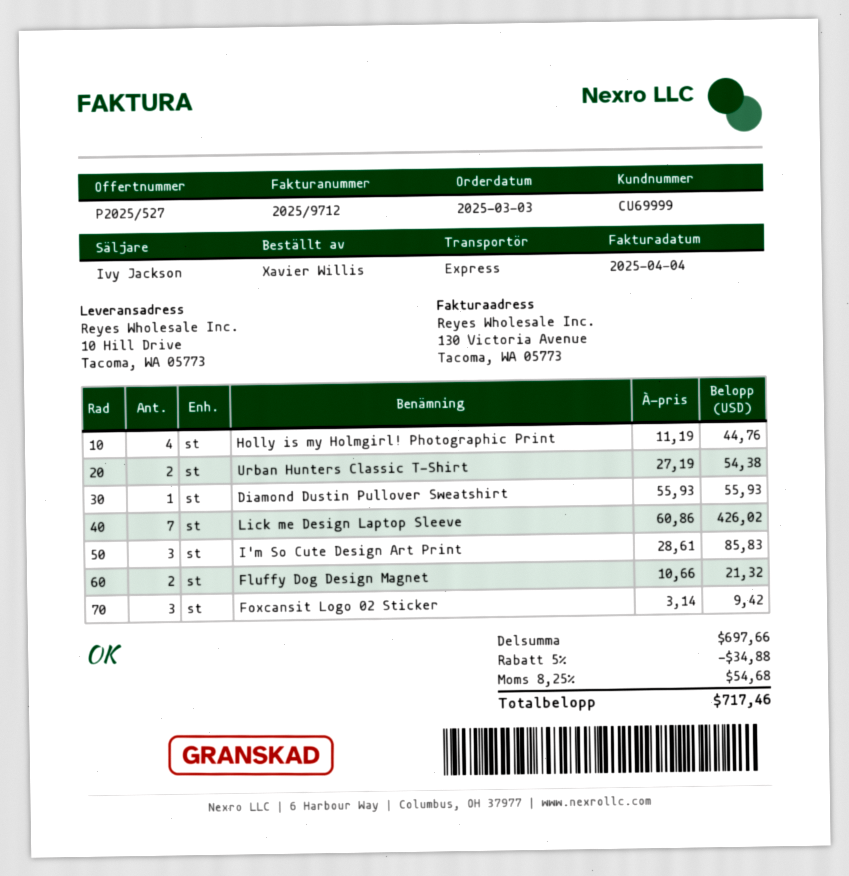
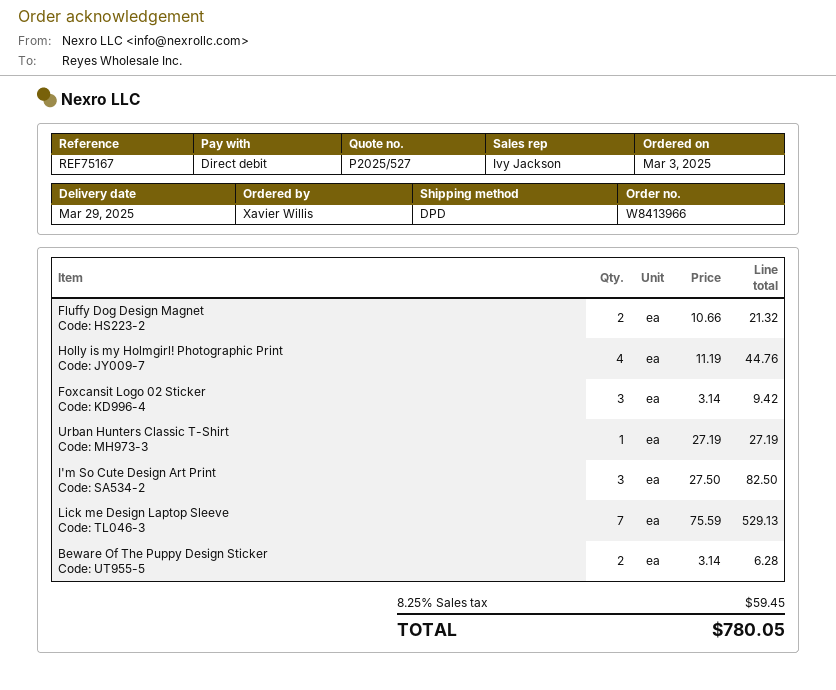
shipping method: express -> DPD
Urban Hunters Classic T-Shirt: 2 x 27.19 = 54.38 -> 1 x 27.19 = 27.19
Diamond Dustin Pullover Sweatshirt: 1 x 55.93 = 55.93 -> none
Lick me Design Laptop Sleeve: 7 x 60.86 = 426.02 -> 7 x 75.59 = 529.13
I'm So Cute Design Art Print: 3 x 28.61 = 85.83 -> 3 x 27.50 = 82.50
Beware Of The Puppy Design Sticker: none -> 2 x 3.14 = 6.28
discount: 5% = 34.88 -> none
tax: 8.25% = 54.68 -> 8.25% = 59.45
total: 717.46 -> 780.05

